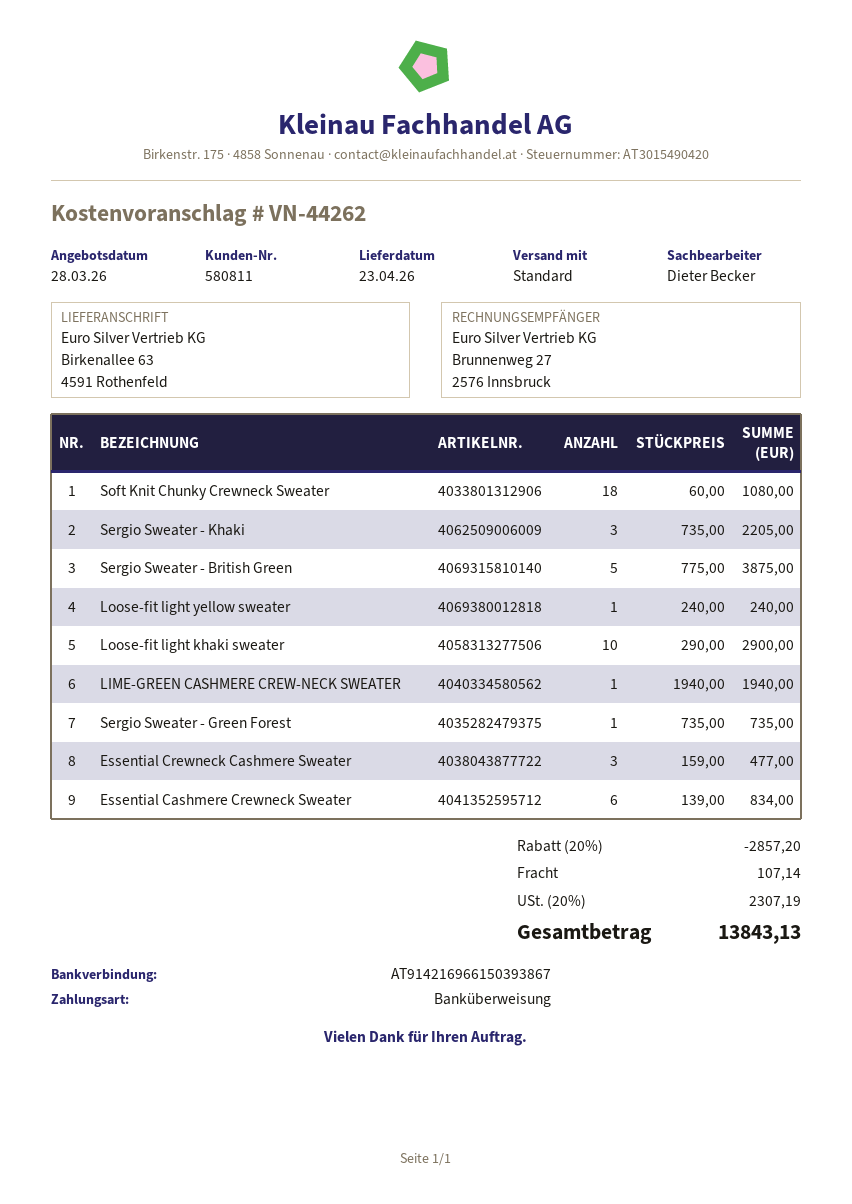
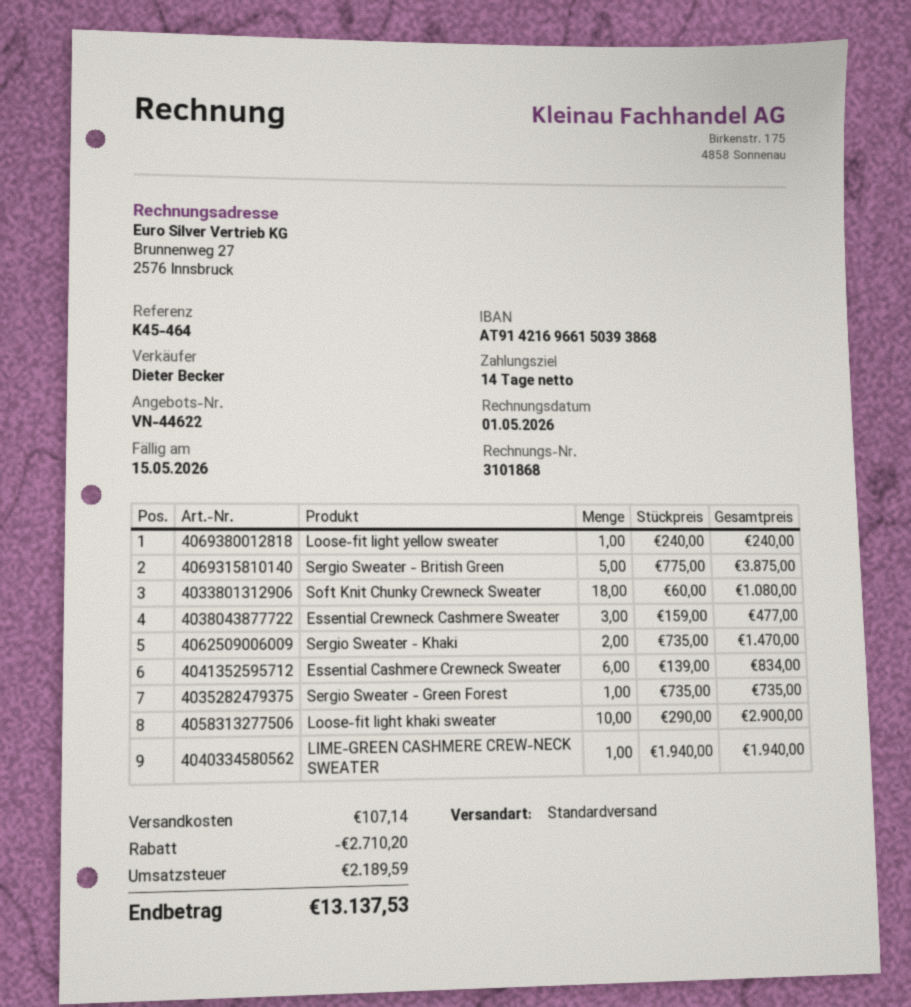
quote number: VN-44262 -> VN-44622
bank account: AT914216966150393867 -> AT914216966150393868
Sergio Sweater - Khaki: 3 x 735.00 = 2205.00 -> 2 x 735.00 = 1470.00
discount: 2857.20 -> 2710.20
tax: 2307.19 -> 2189.59
total: 13843.13 -> 13137.53

